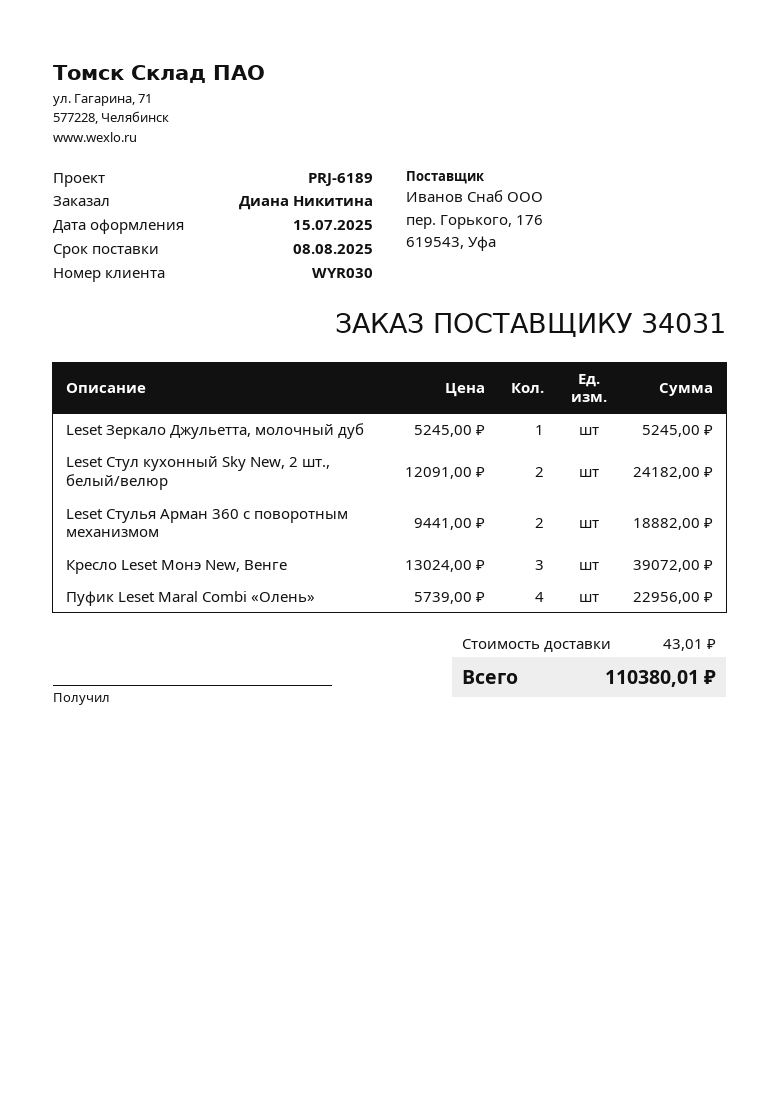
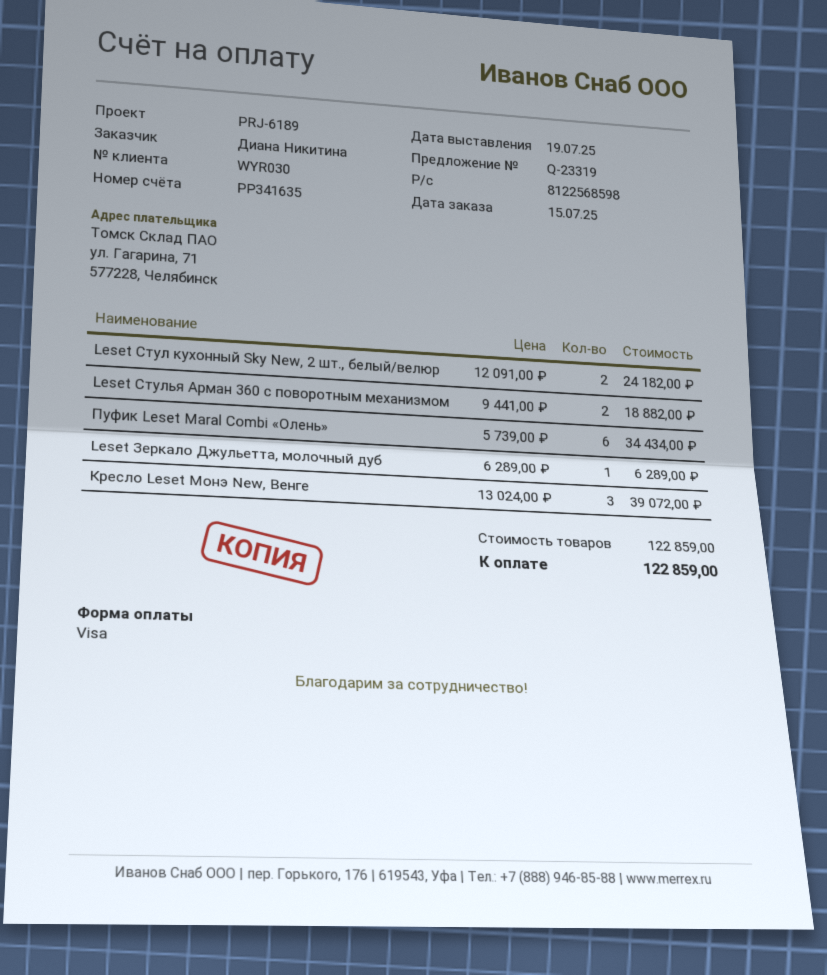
Leset Зеркало Джульетта, молочный дуб: 1 x 5245.00 = 5245.00 -> 1 x 6289.00 = 6289.00
Пуфик Leset Maral Combi «Олень»: 4 x 5739.00 = 22956.00 -> 6 x 5739.00 = 34434.00
shipping: 43.01 -> none
total: 110380.01 -> 122859.00

